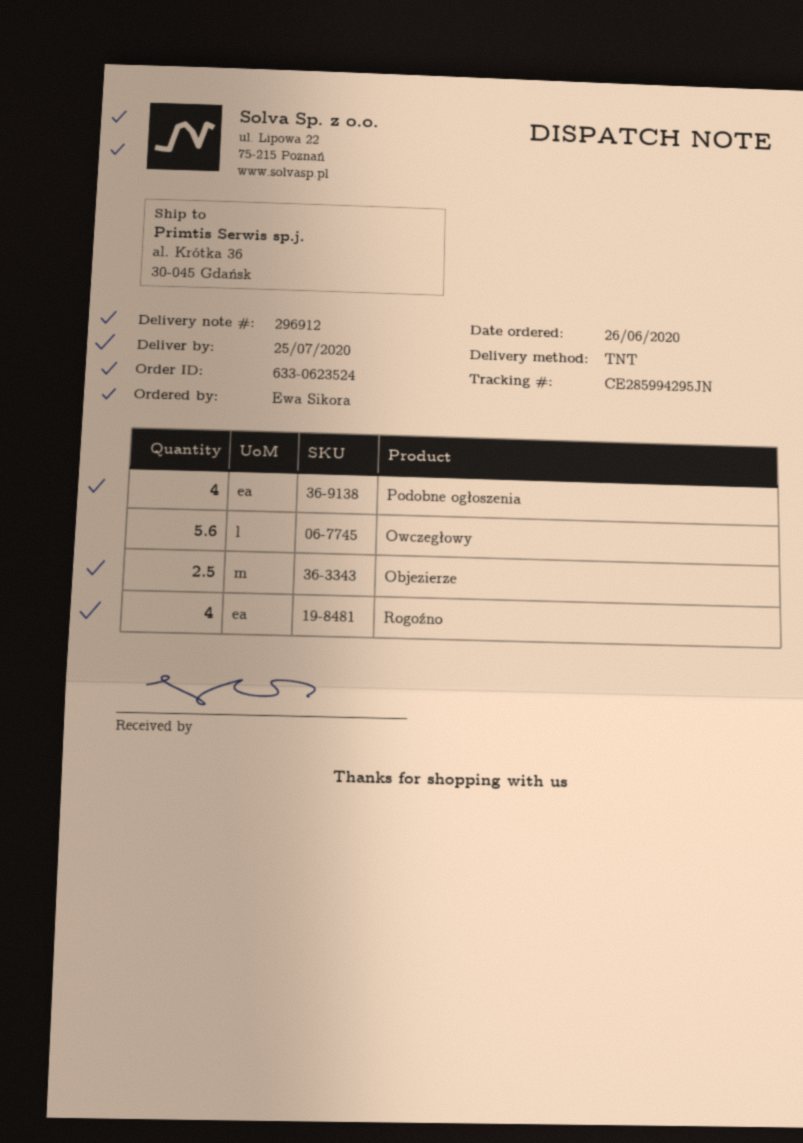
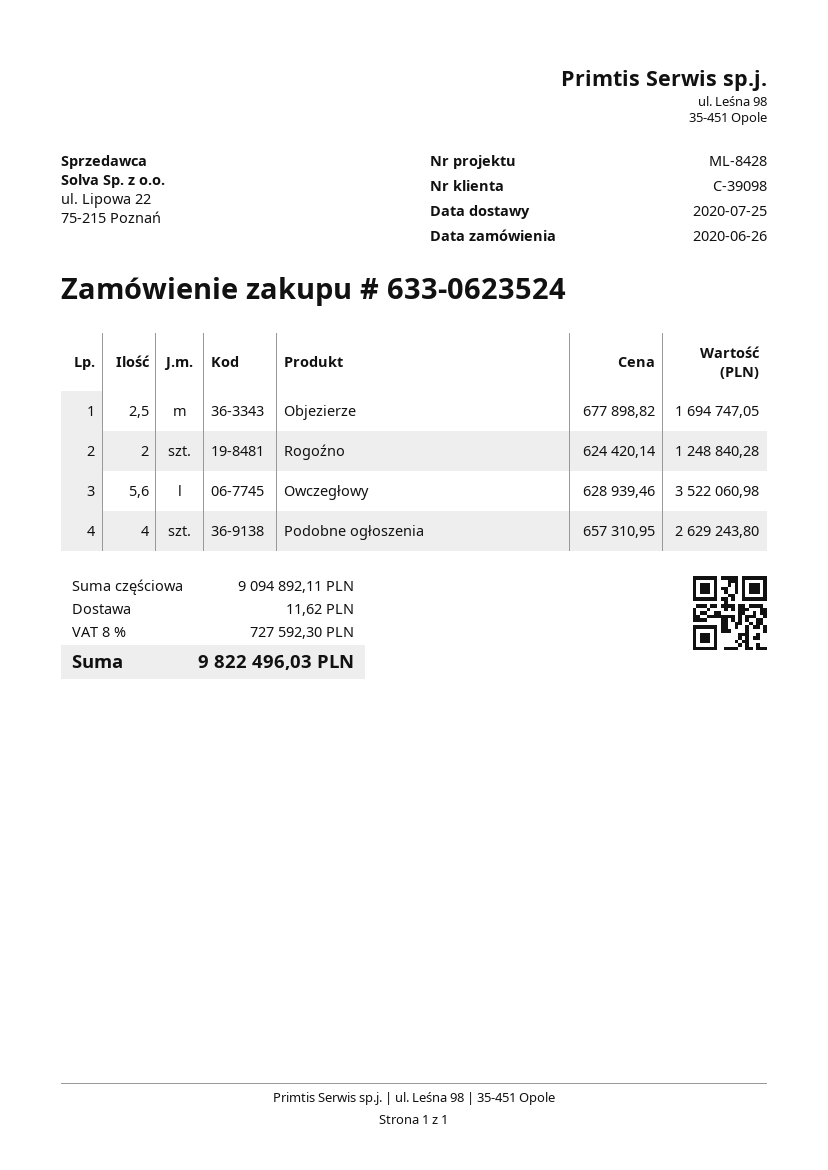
Rogoźno: 4 -> 2

